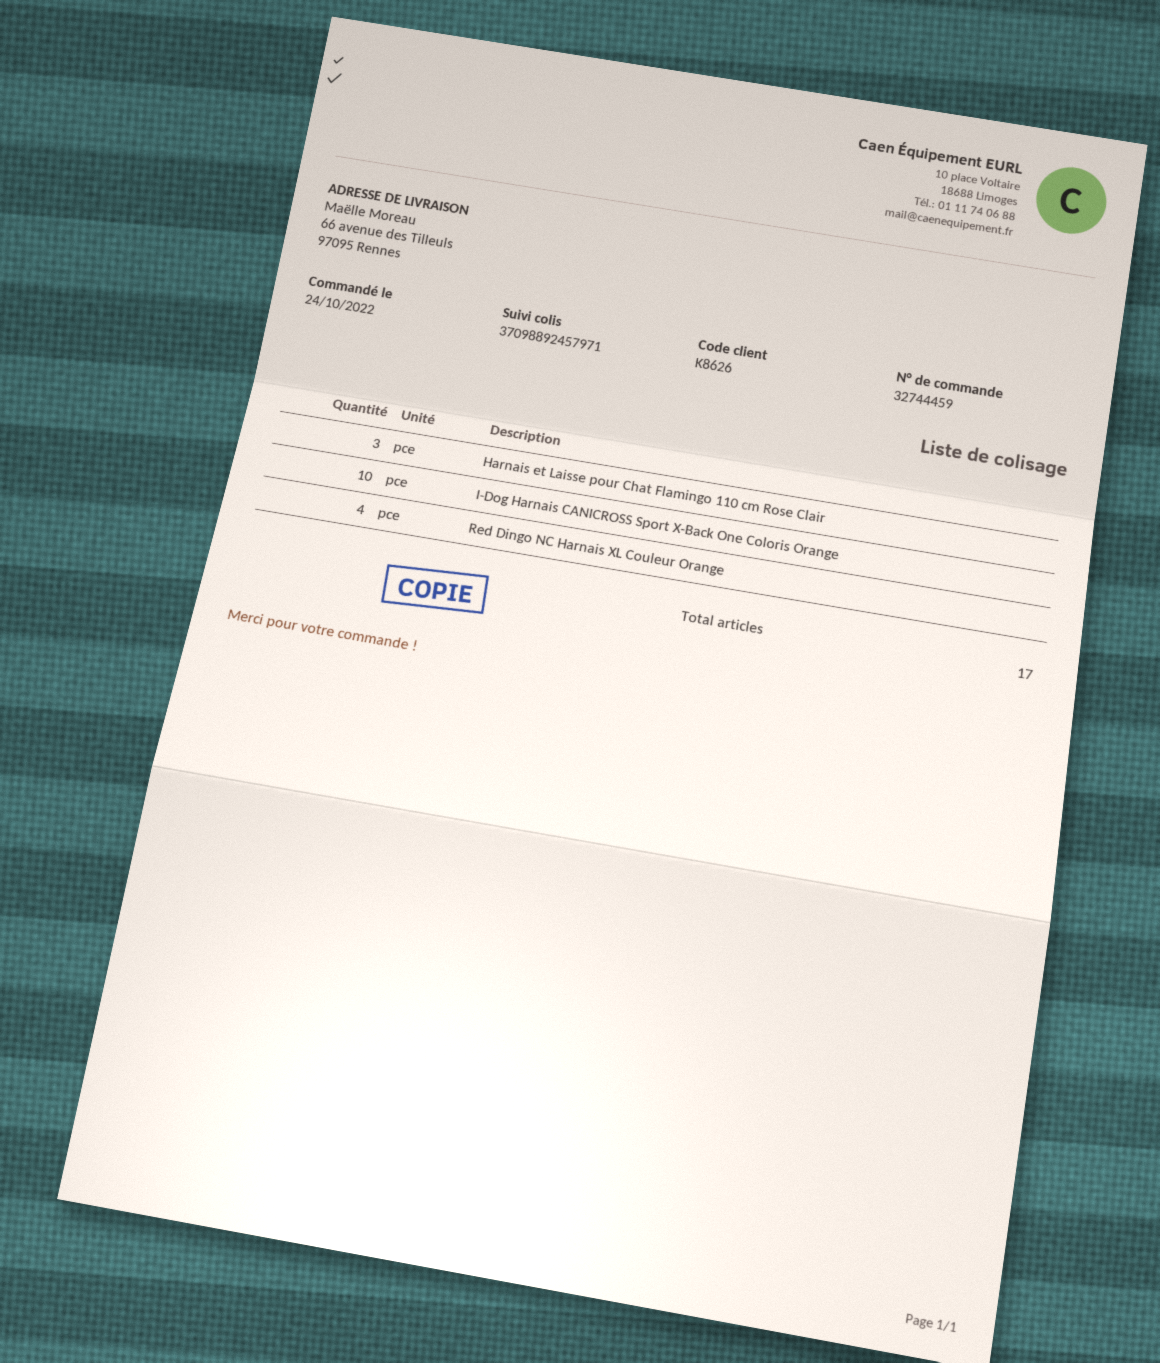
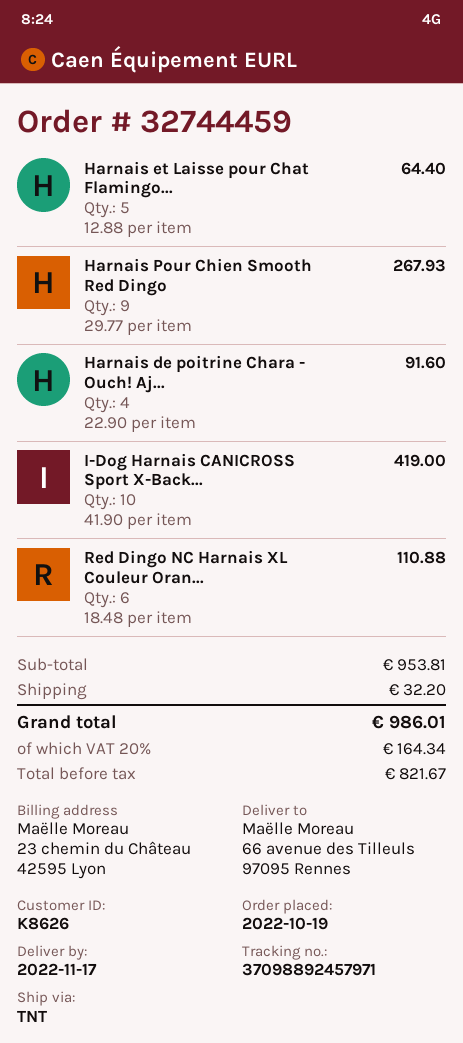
order date: 2022-10-24 -> 2022-10-19
Harnais et Laisse pour Chat Flamingo 110 cm Rose Clair: 3 -> 5
Red Dingo NC Harnais XL Couleur Orange: 4 -> 6
Harnais Pour Chien Smooth Red Dingo: none -> 9
Harnais de poitrine Chara - Ouch! Aj...: none -> 4

